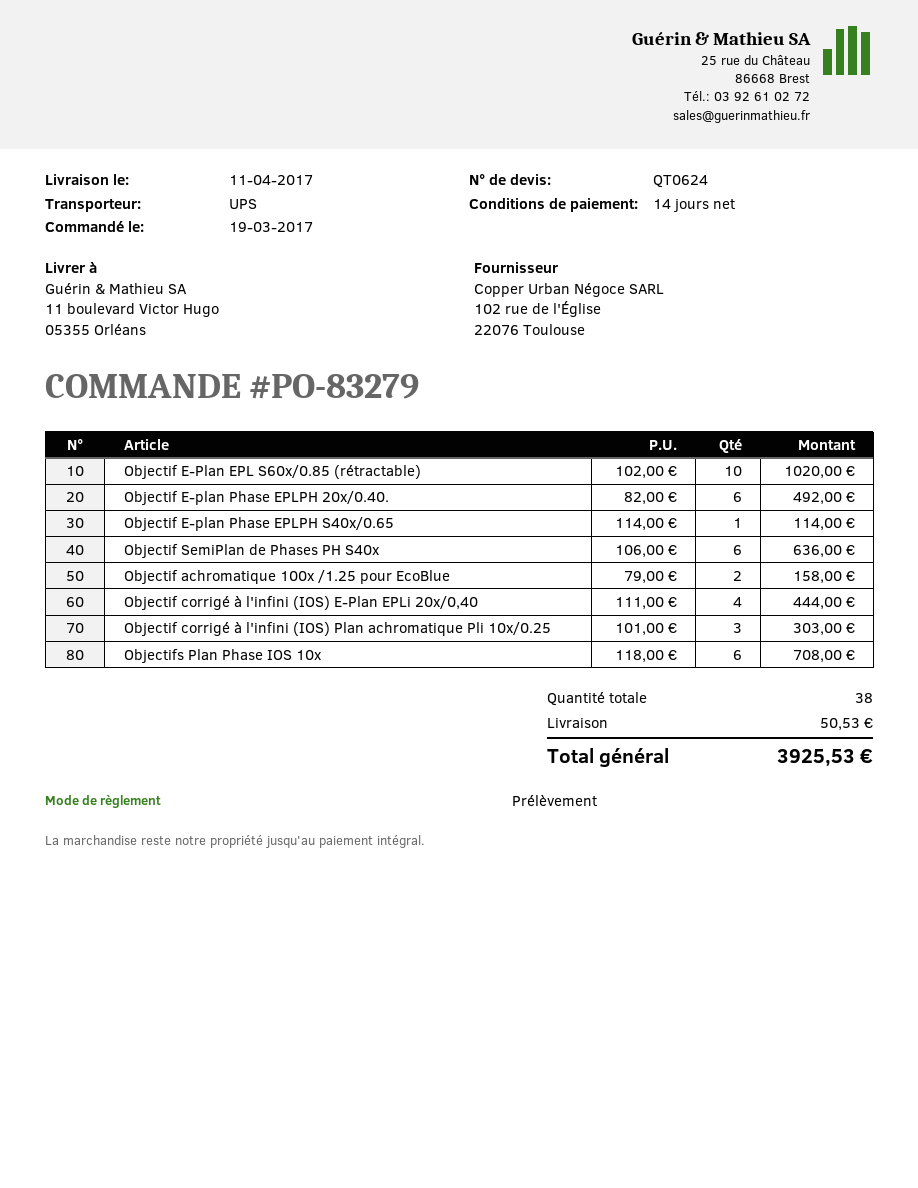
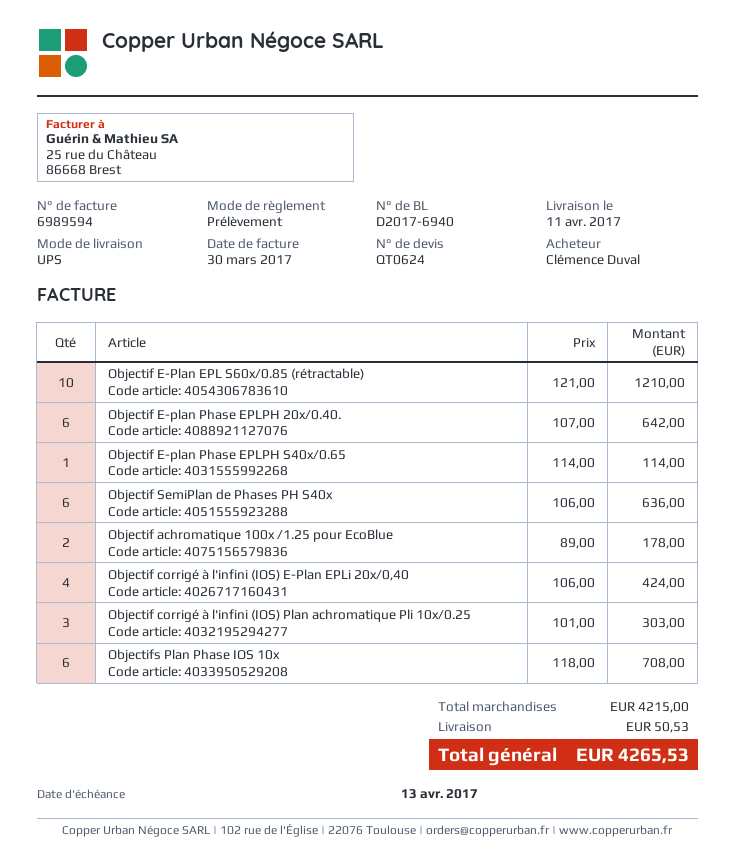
Objectif E-Plan EPL S60x/0.85 (rétractable): 10 x 102.00 = 1020.00 -> 10 x 121.00 = 1210.00
Objectif E-plan Phase EPLPH 20x/0.40.: 6 x 82.00 = 492.00 -> 6 x 107.00 = 642.00
Objectif achromatique 100x /1.25 pour EcoBlue: 2 x 79.00 = 158.00 -> 2 x 89.00 = 178.00
Objectif corrigé à l'infini (IOS) E-Plan EPLi 20x/0,40: 4 x 111.00 = 444.00 -> 4 x 106.00 = 424.00
total: 3925.53 -> 4265.53

